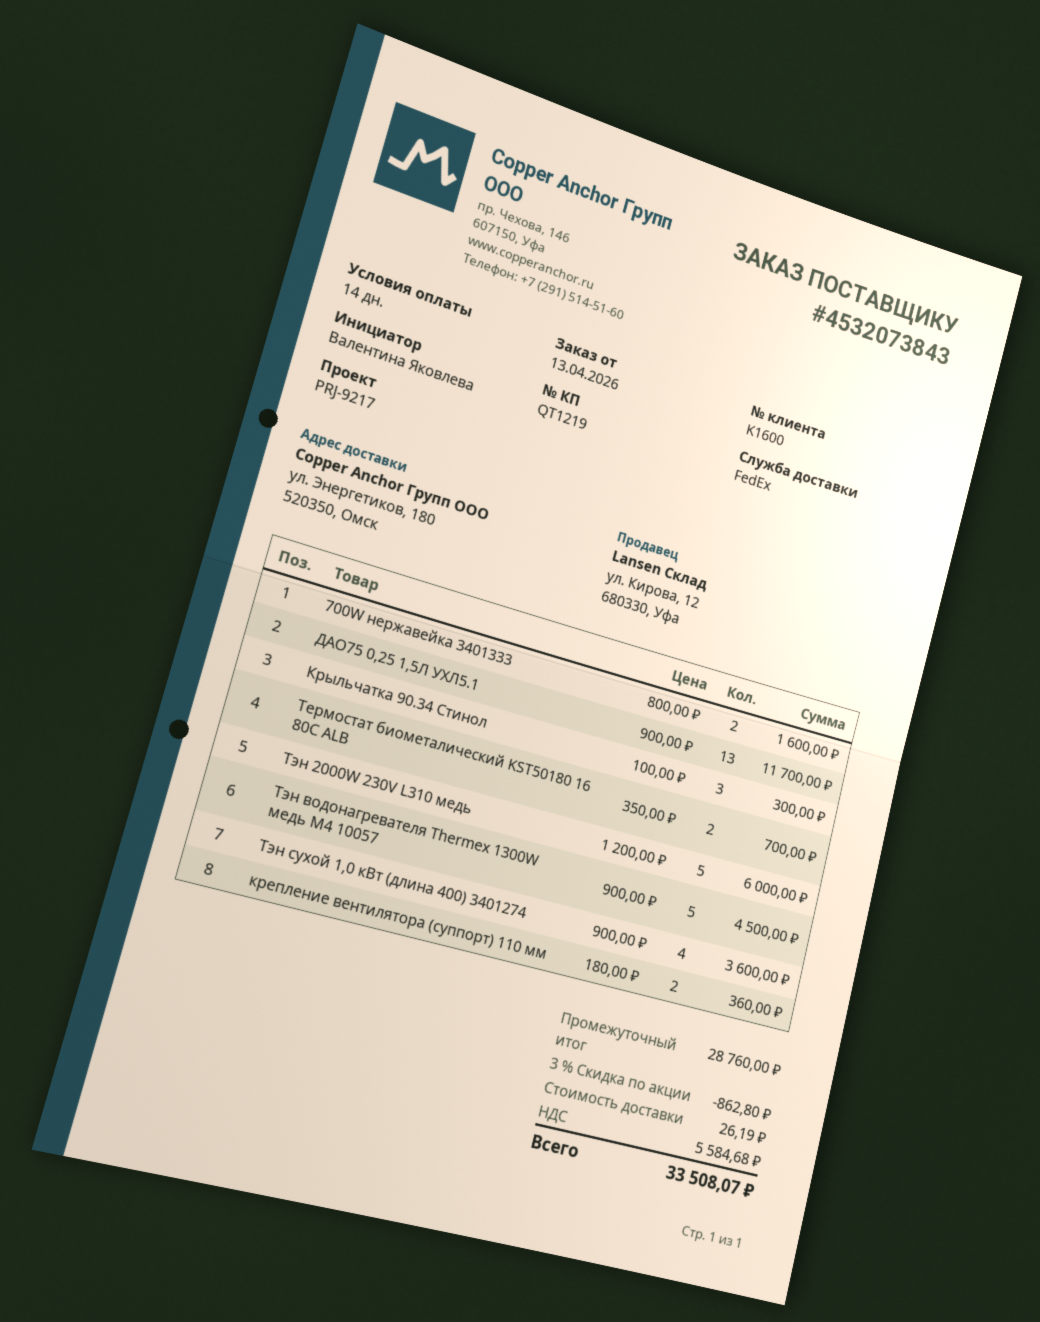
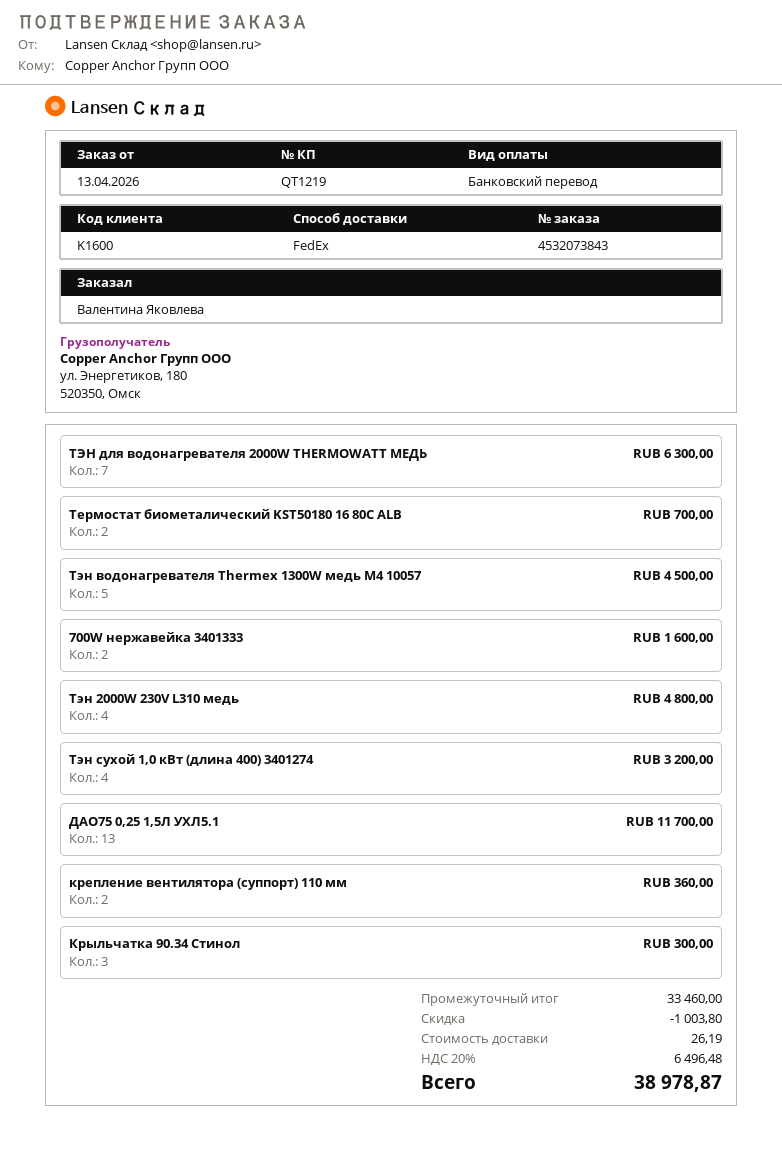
Тэн 2000W 230V L310 медь: 5 for 6000.00 -> 4 for 4800.00
Тэн сухой 1,0 кВт (длина 400) 3401274: 4 for 3600.00 -> 4 for 3200.00
ТЭН для водонагревателя 2000W THERMOWATT МЕДЬ: none -> 7 for 6300.00
subtotal: 28760.00 -> 33460.00
discount: 862.80 -> 1003.80
tax: 5584.68 -> 6496.48
total: 33508.07 -> 38978.87

